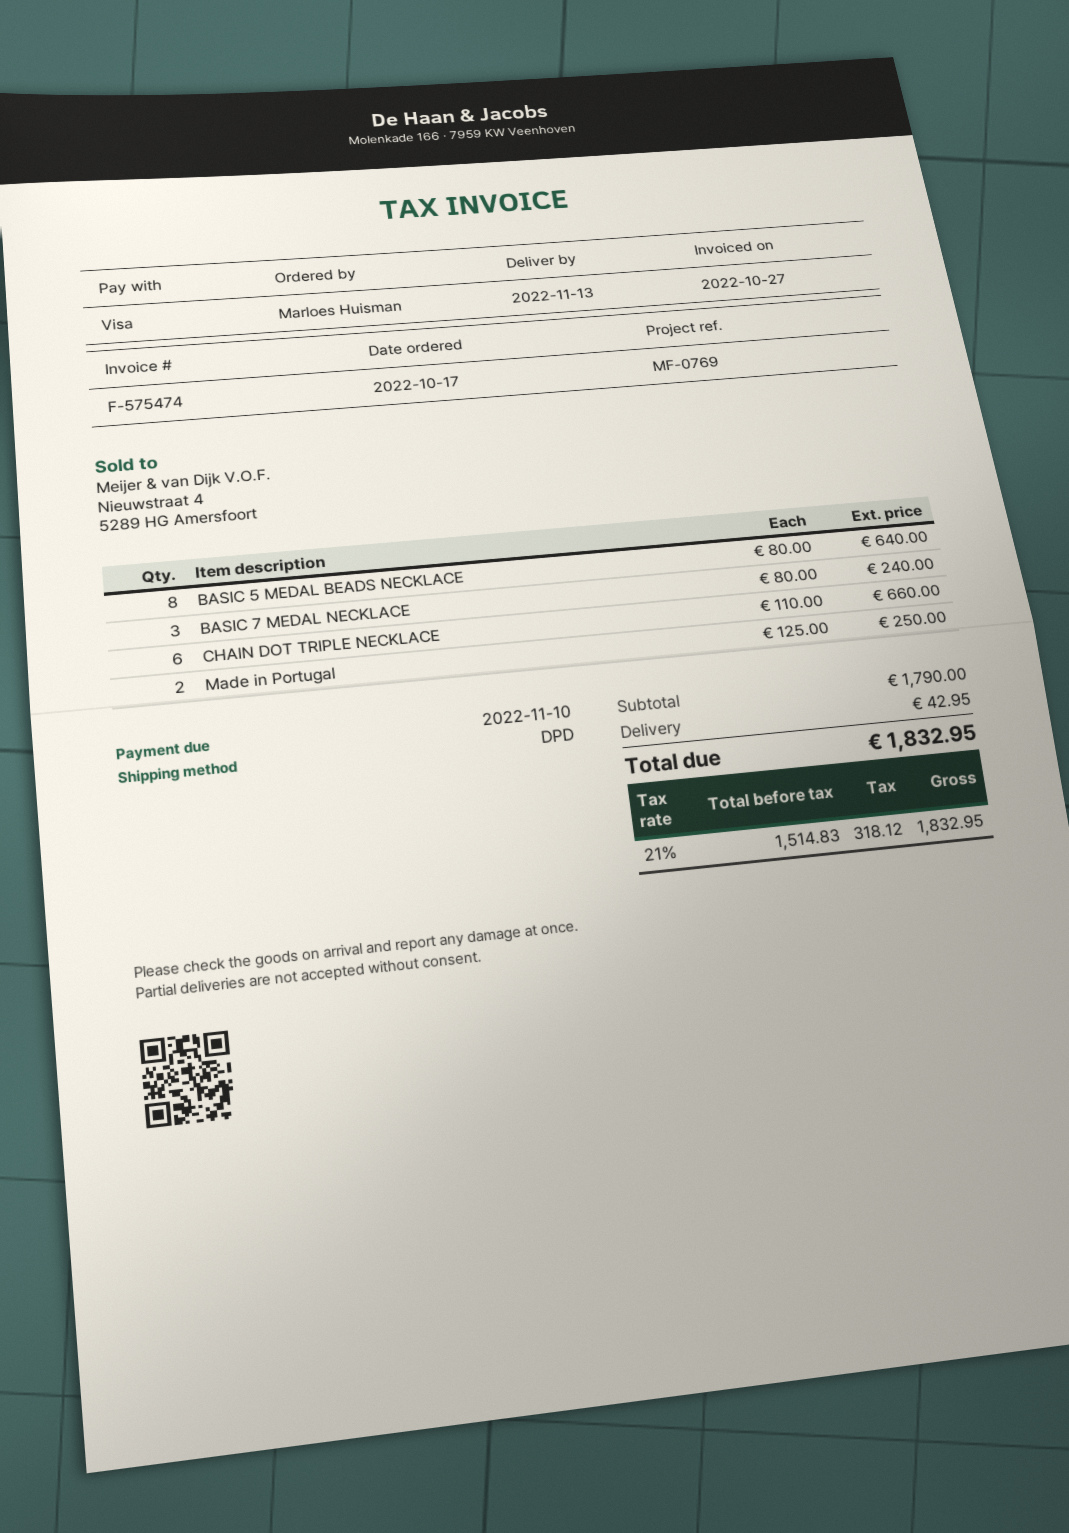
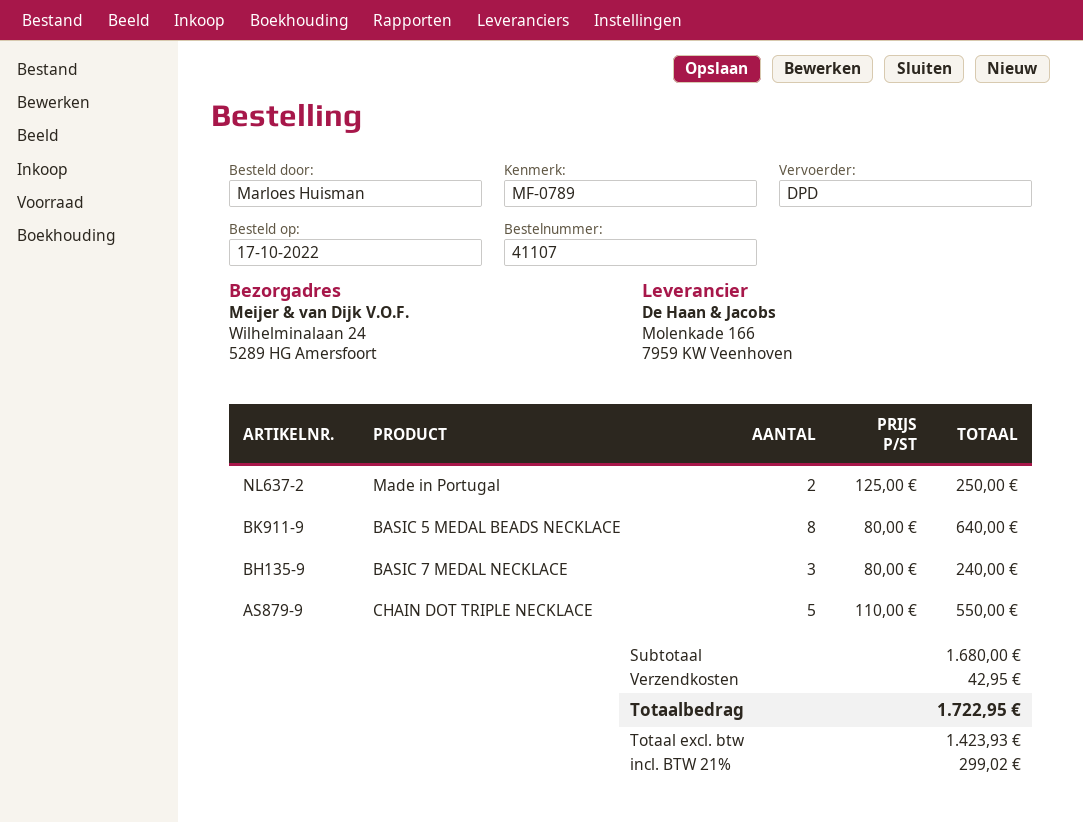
reference: MF-0769 -> MF-0789
CHAIN DOT TRIPLE NECKLACE: 6 x 110.00 = 660.00 -> 5 x 110.00 = 550.00
subtotal: 1790.00 -> 1680.00
net: 1514.83 -> 1423.93
tax: 21% = 318.12 -> 21% = 299.02
total: 1832.95 -> 1722.95

